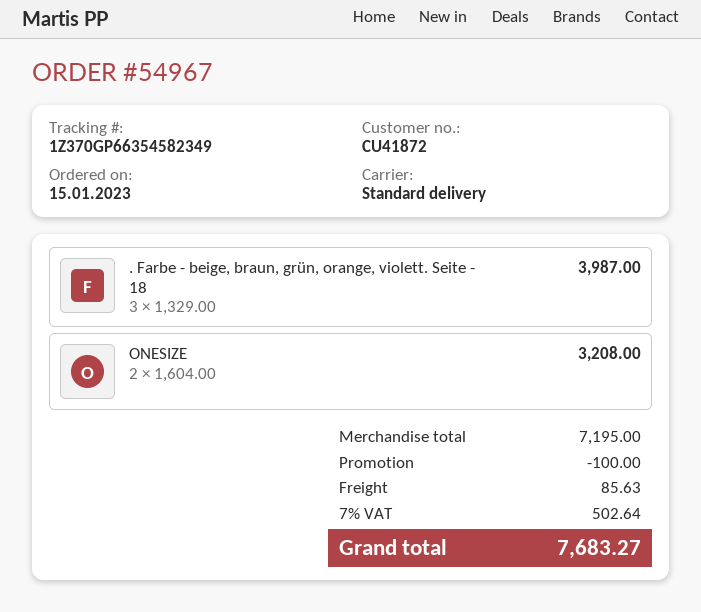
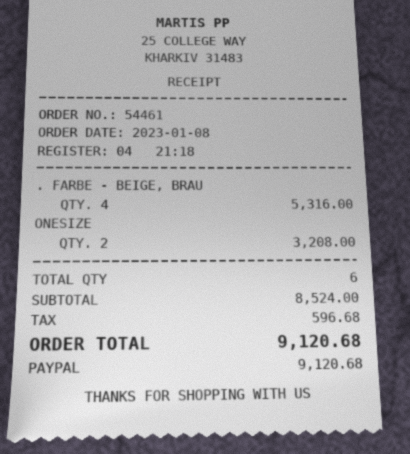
order number: 54967 -> 54461
order date: 2023-01-15 -> 2023-01-08
. Farbe - beige, braun, grün, orange, violett. Seite - 18: 3 for 3987.00 -> 4 for 5316.00
subtotal: 7195.00 -> 8524.00
discount: 100.00 -> none
shipping: 85.63 -> none
tax: 502.64 -> 596.68
total: 7683.27 -> 9120.68

